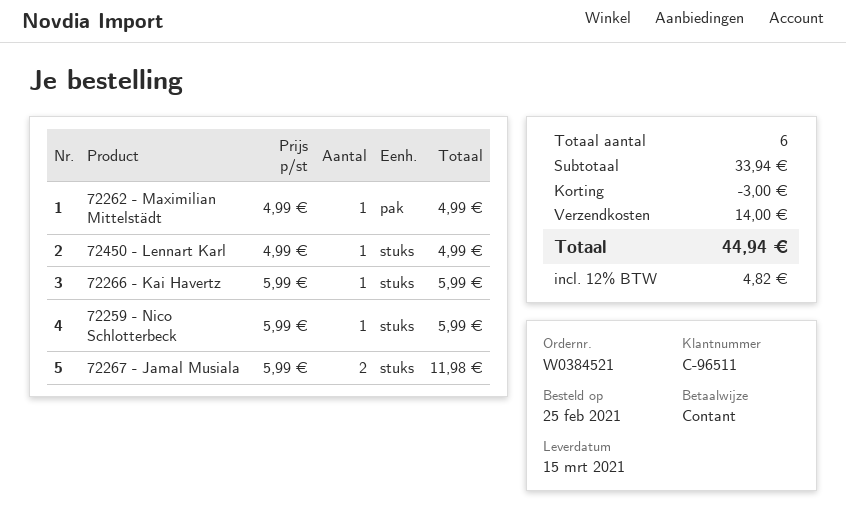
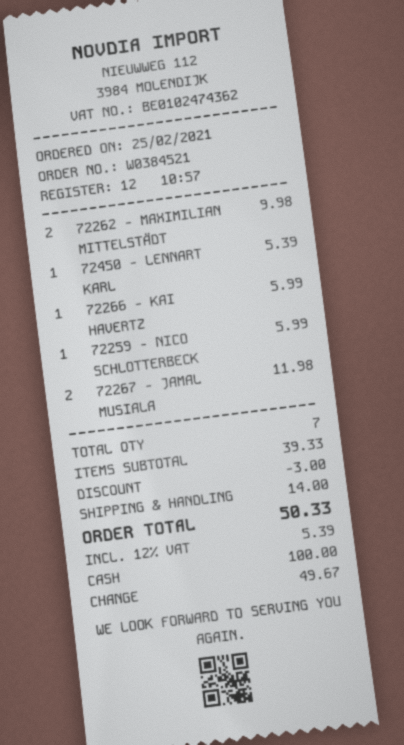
72262 - Maximilian Mittelstädt: 1 for 4.99 -> 2 for 9.98
72450 - Lennart Karl: 1 for 4.99 -> 1 for 5.39
total quantity: 6 -> 7
subtotal: 33.94 -> 39.33
tax: 12% = 4.82 -> 12% = 5.39
total: 44.94 -> 50.33

